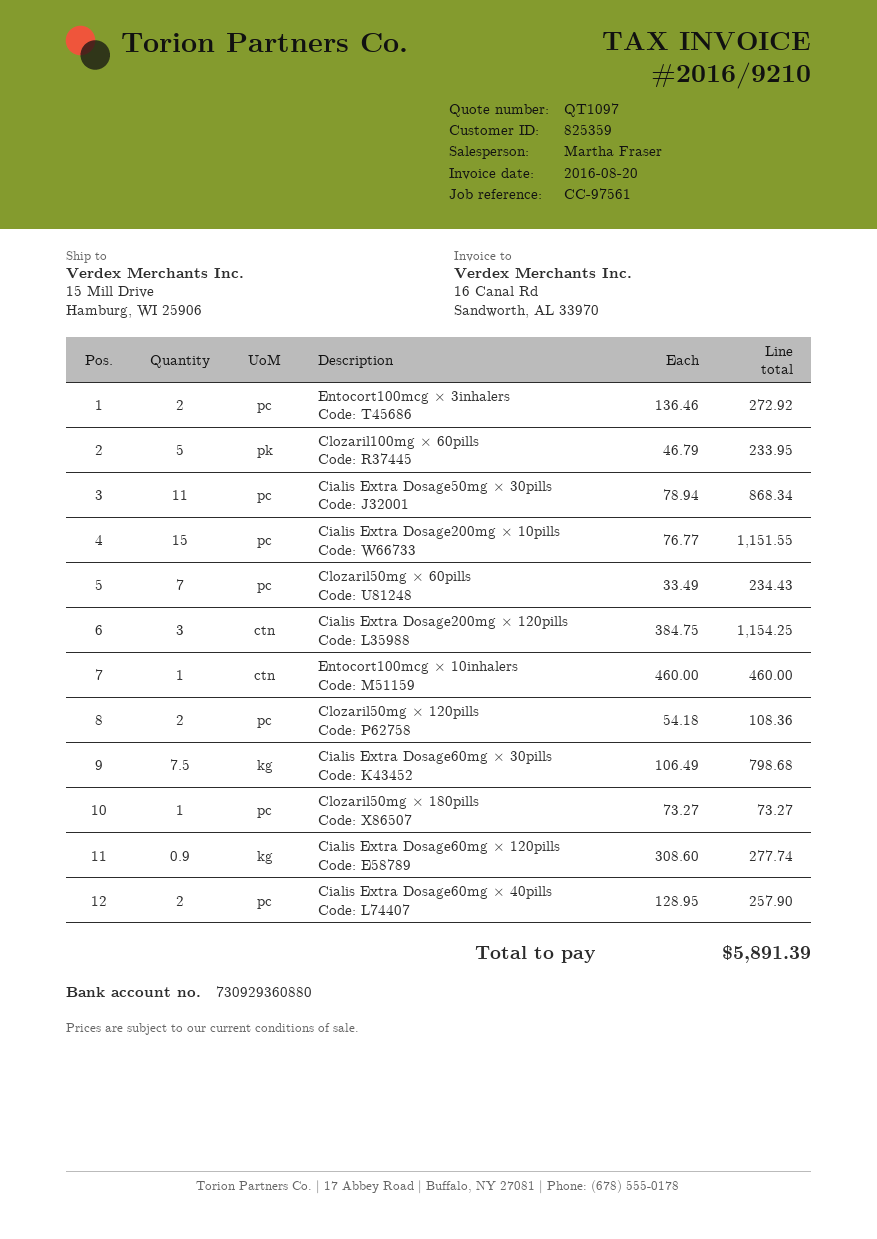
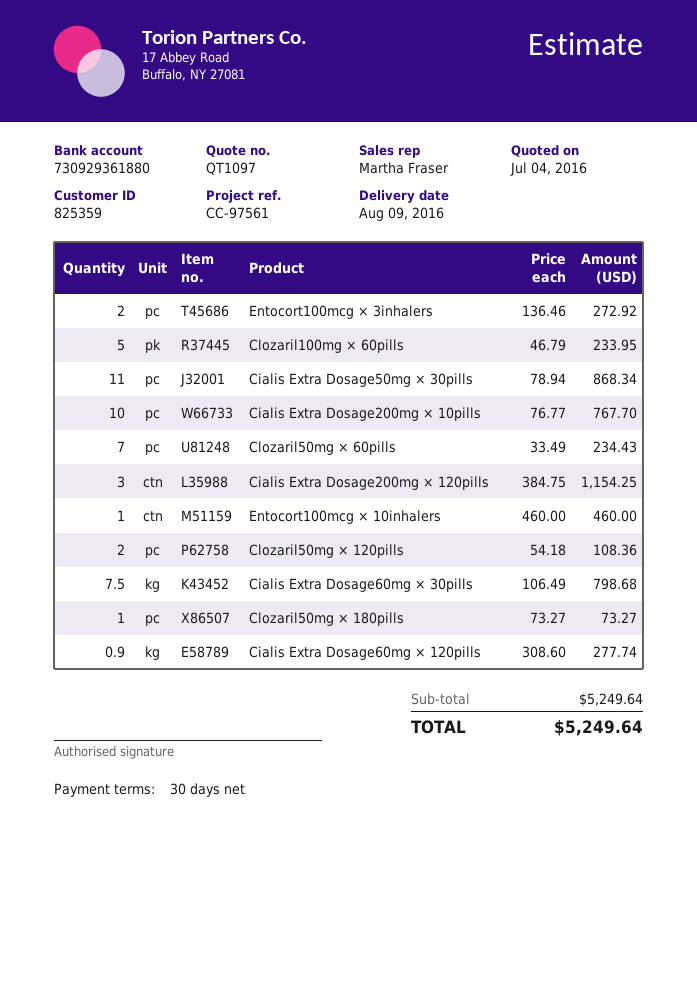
bank account: 730929360880 -> 730929361880
Cialis Extra Dosage200mg × 10pills: 15 x 76.77 = 1151.55 -> 10 x 76.77 = 767.70
Cialis Extra Dosage60mg × 40pills: 2 x 128.95 = 257.90 -> none
total: 5891.39 -> 5249.64

